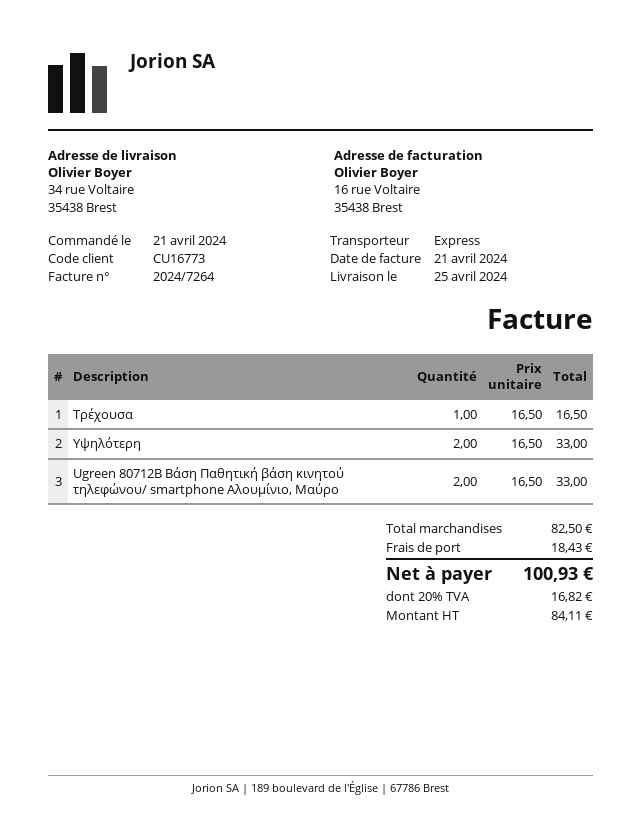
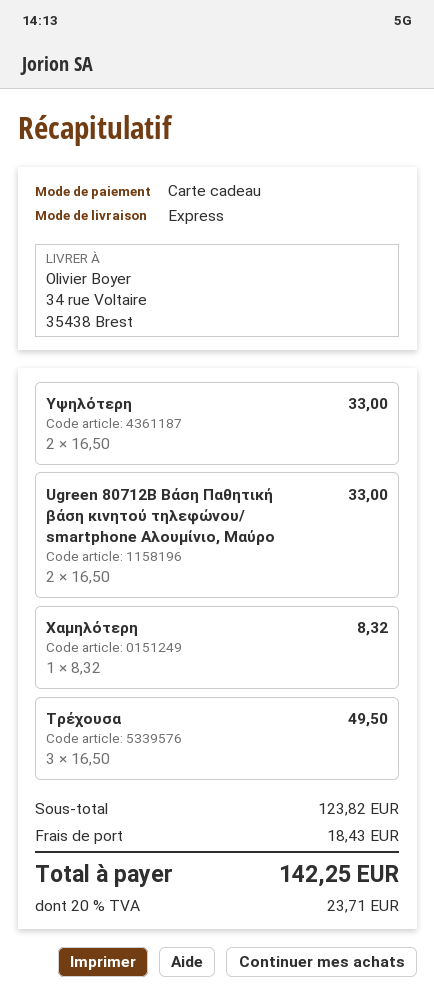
Τρέχουσα: 1 x 16.50 = 16.50 -> 3 x 16.50 = 49.50
Χαμηλότερη: none -> 1 x 8.32 = 8.32
subtotal: 82.50 -> 123.82
tax: 20% = 16.82 -> 20% = 23.71
total: 100.93 -> 142.25

